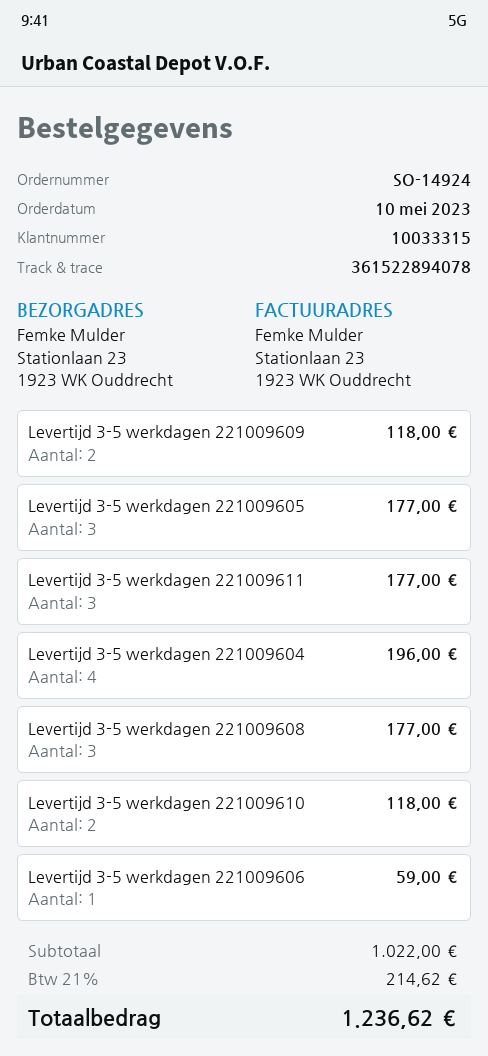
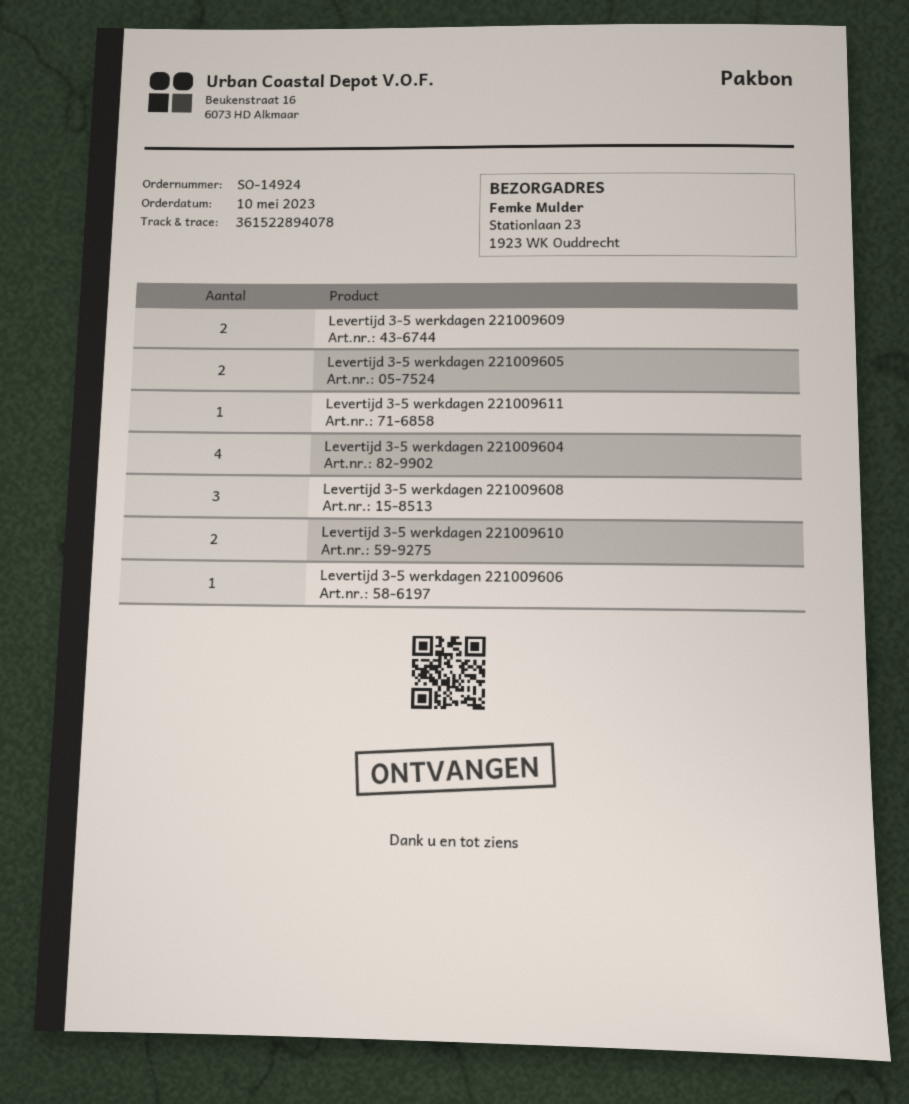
Levertijd 3-5 werkdagen 221009605: 3 -> 2
Levertijd 3-5 werkdagen 221009611: 3 -> 1

